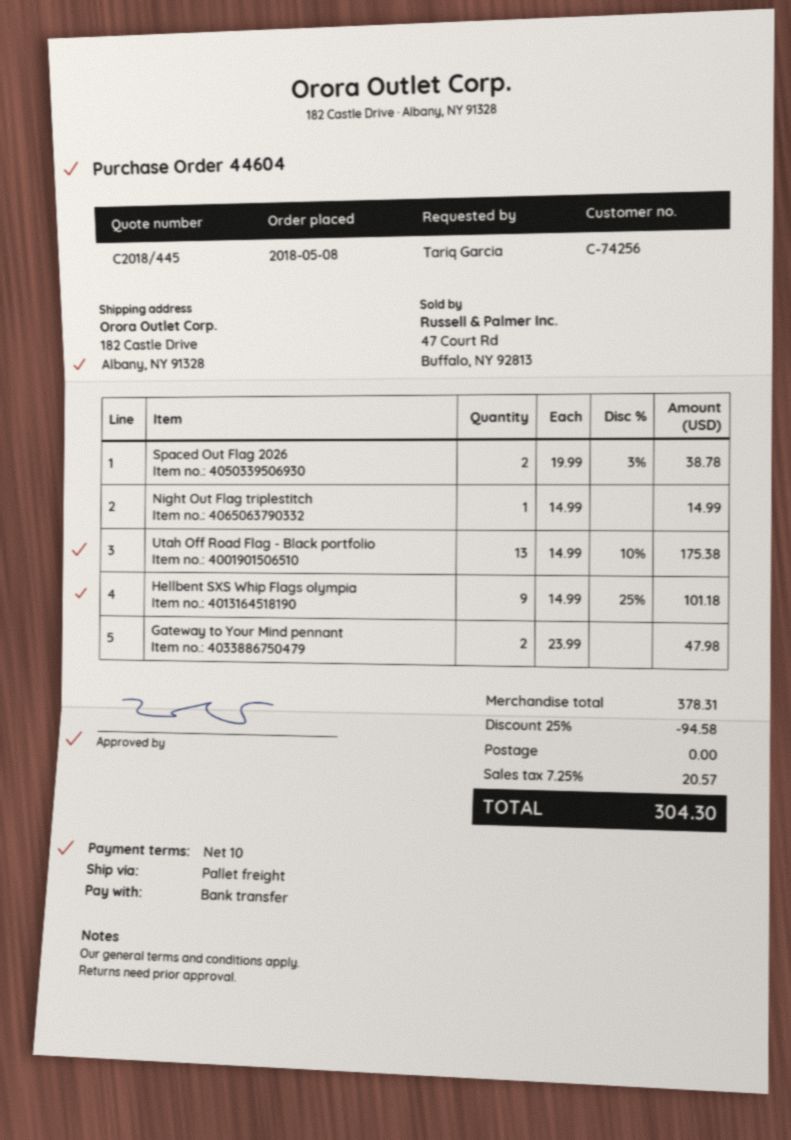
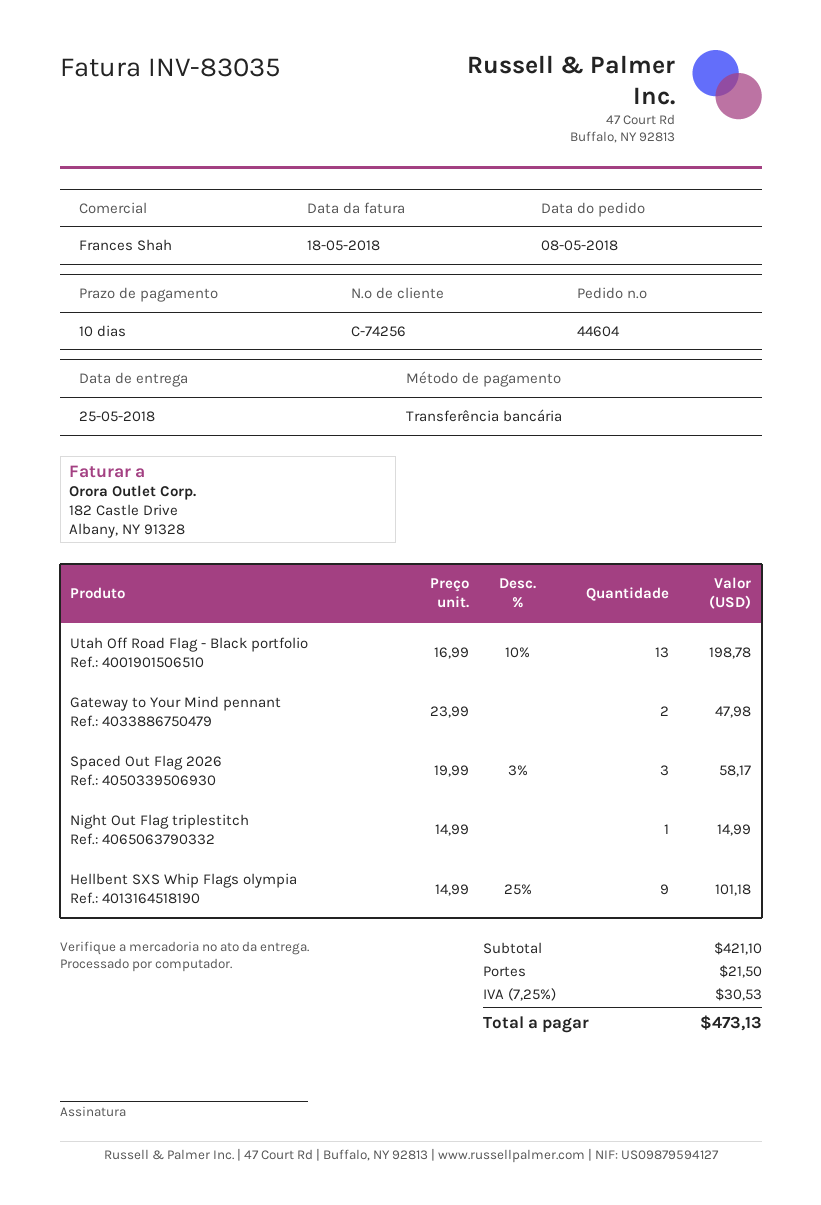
Spaced Out Flag 2026: 2 x 19.99 - 3% = 38.78 -> 3 x 19.99 - 3% = 58.17
Utah Off Road Flag - Black portfolio: 13 x 14.99 - 10% = 175.38 -> 13 x 16.99 - 10% = 198.78
subtotal: 378.31 -> 421.10
discount: 25% = 94.58 -> none
shipping: 0.00 -> 21.50
tax: 7.25% = 20.57 -> 7.25% = 30.53
total: 304.30 -> 473.13

